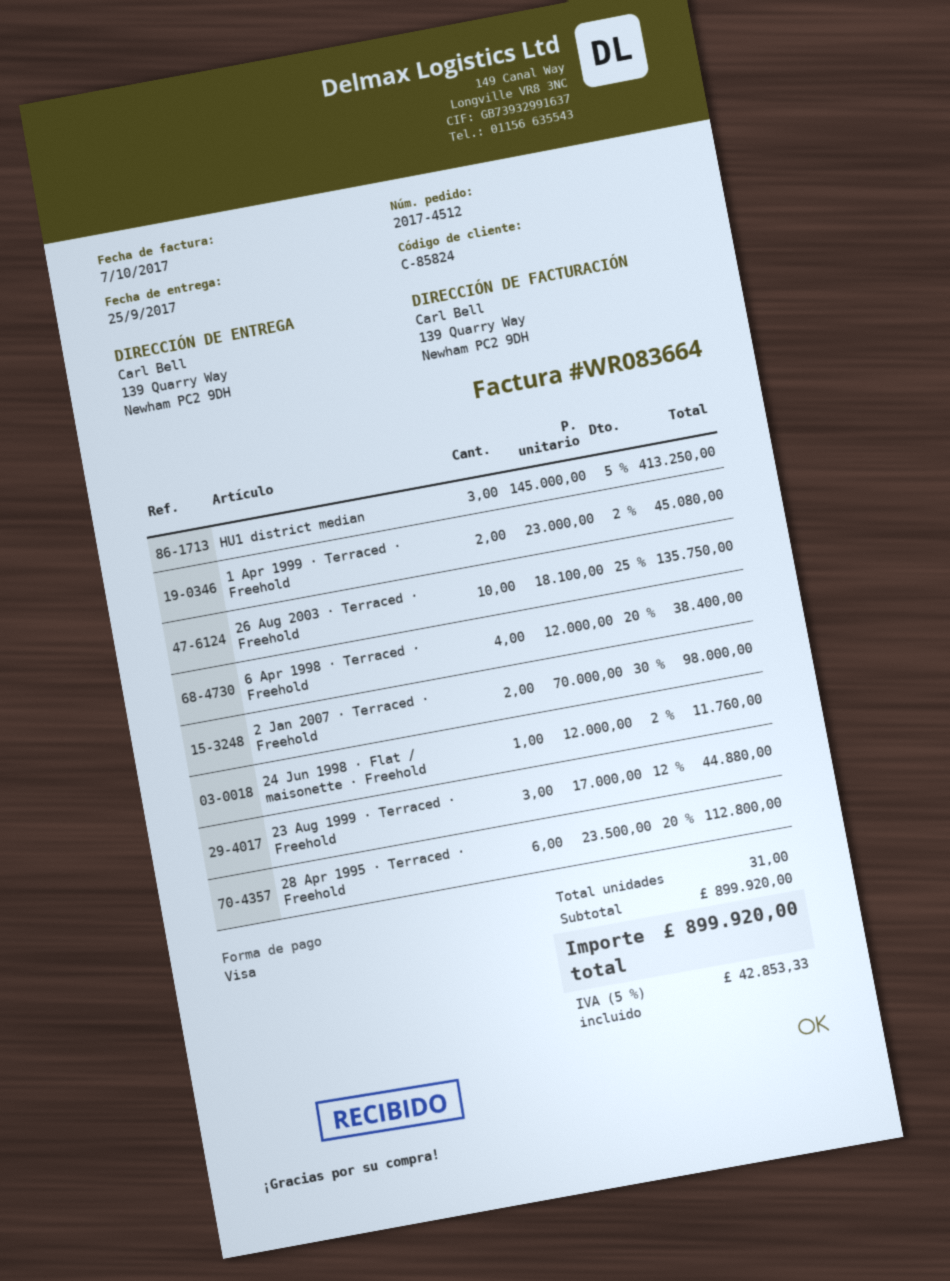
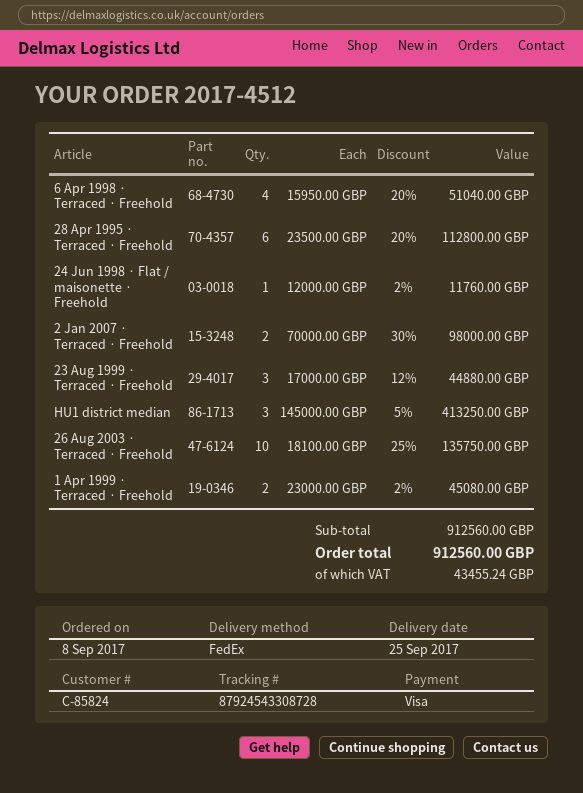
6 Apr 1998 · Terraced · Freehold: 4 x 12000.00 - 20% = 38400.00 -> 4 x 15950.00 - 20% = 51040.00
subtotal: 899920.00 -> 912560.00
tax: 42853.33 -> 43455.24
total: 899920.00 -> 912560.00

